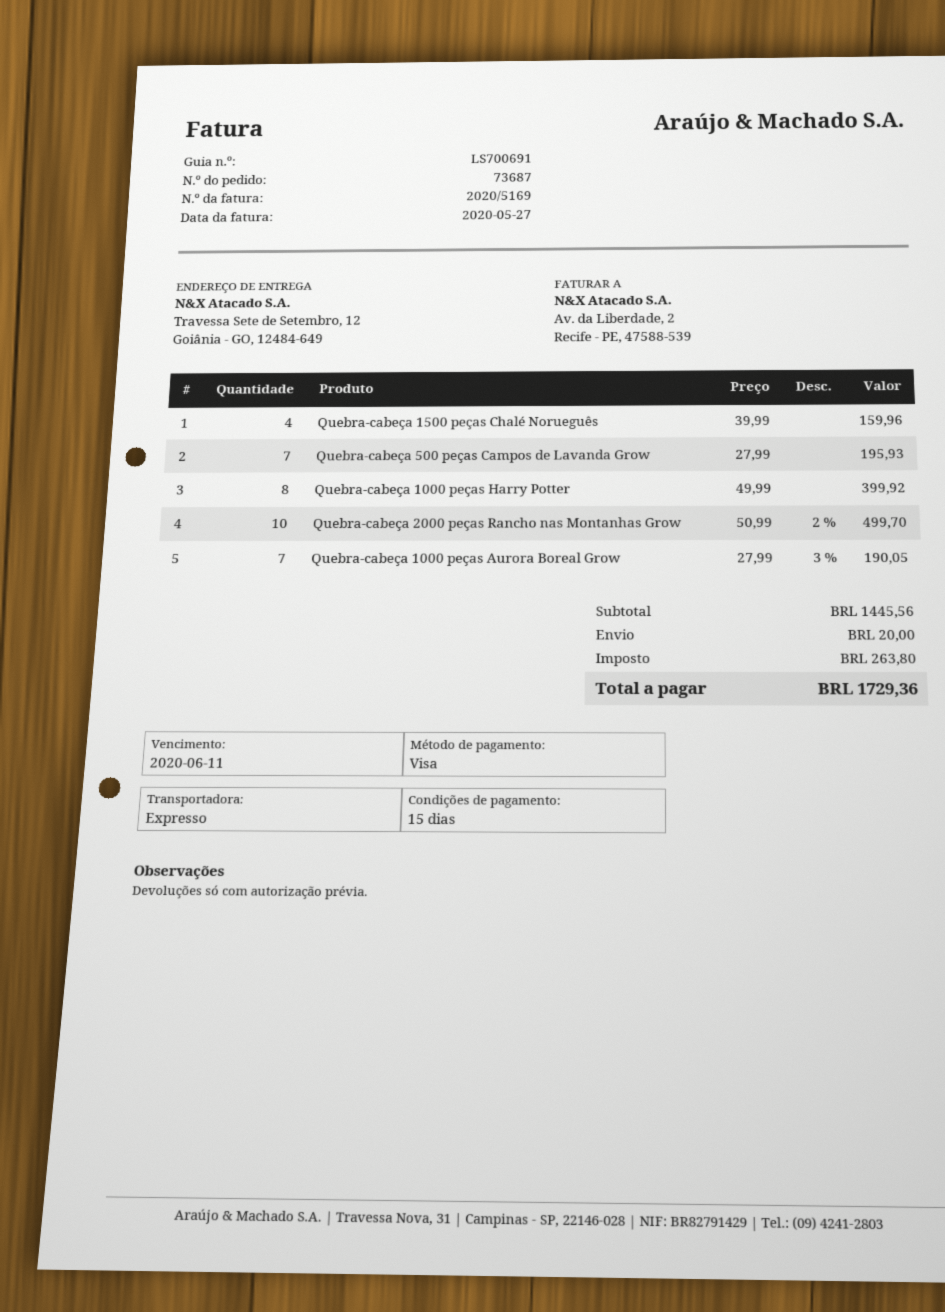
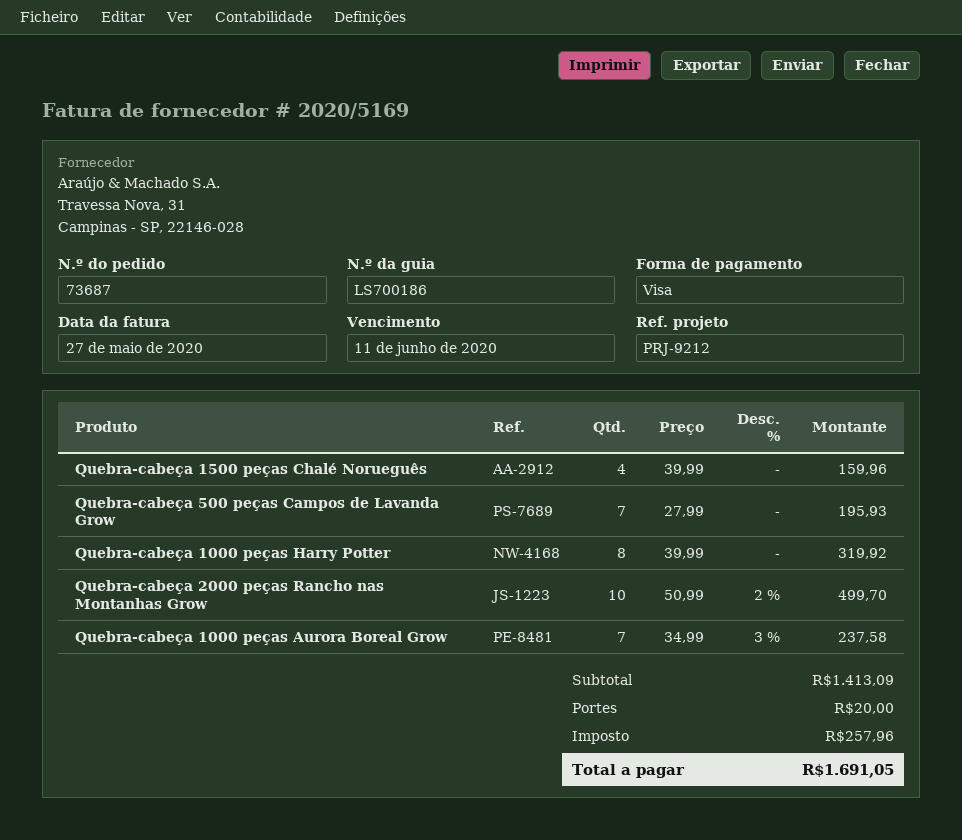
delivery note number: LS700691 -> LS700186
Quebra-cabeça 1000 peças Harry Potter: 8 x 49.99 = 399.92 -> 8 x 39.99 = 319.92
Quebra-cabeça 1000 peças Aurora Boreal Grow: 7 x 27.99 - 3% = 190.05 -> 7 x 34.99 - 3% = 237.58
subtotal: 1445.56 -> 1413.09
tax: 263.80 -> 257.96
total: 1729.36 -> 1691.05

